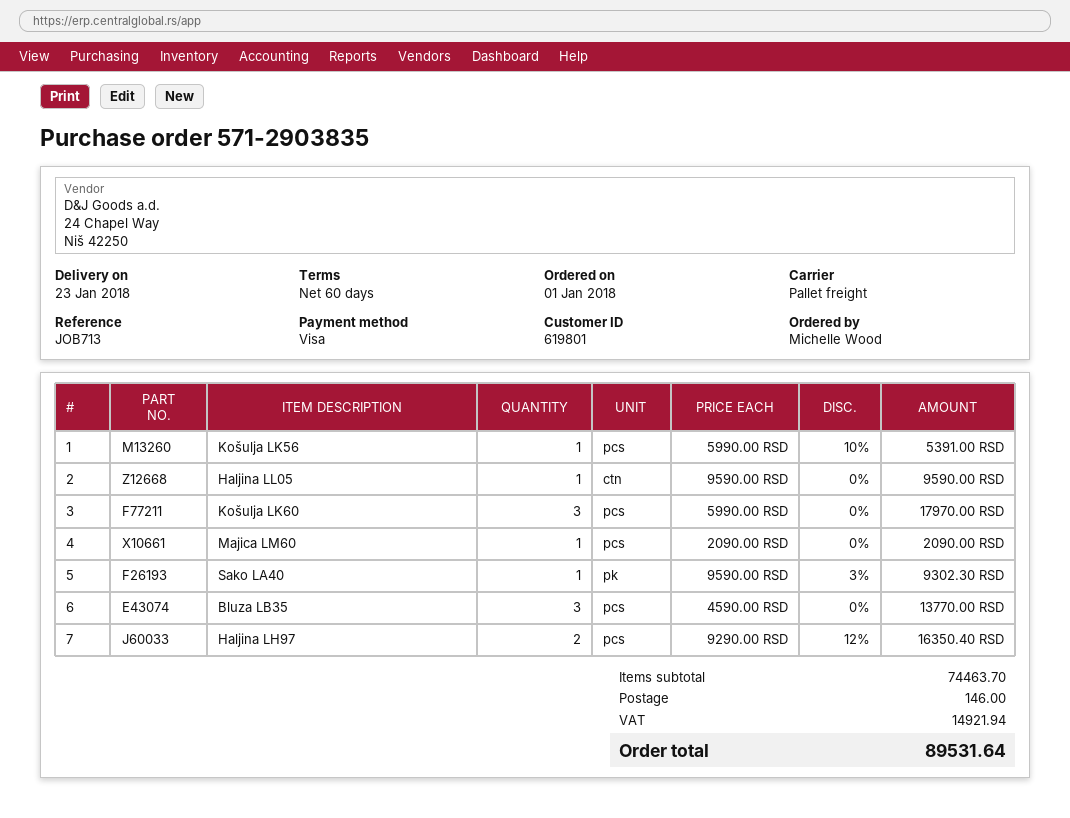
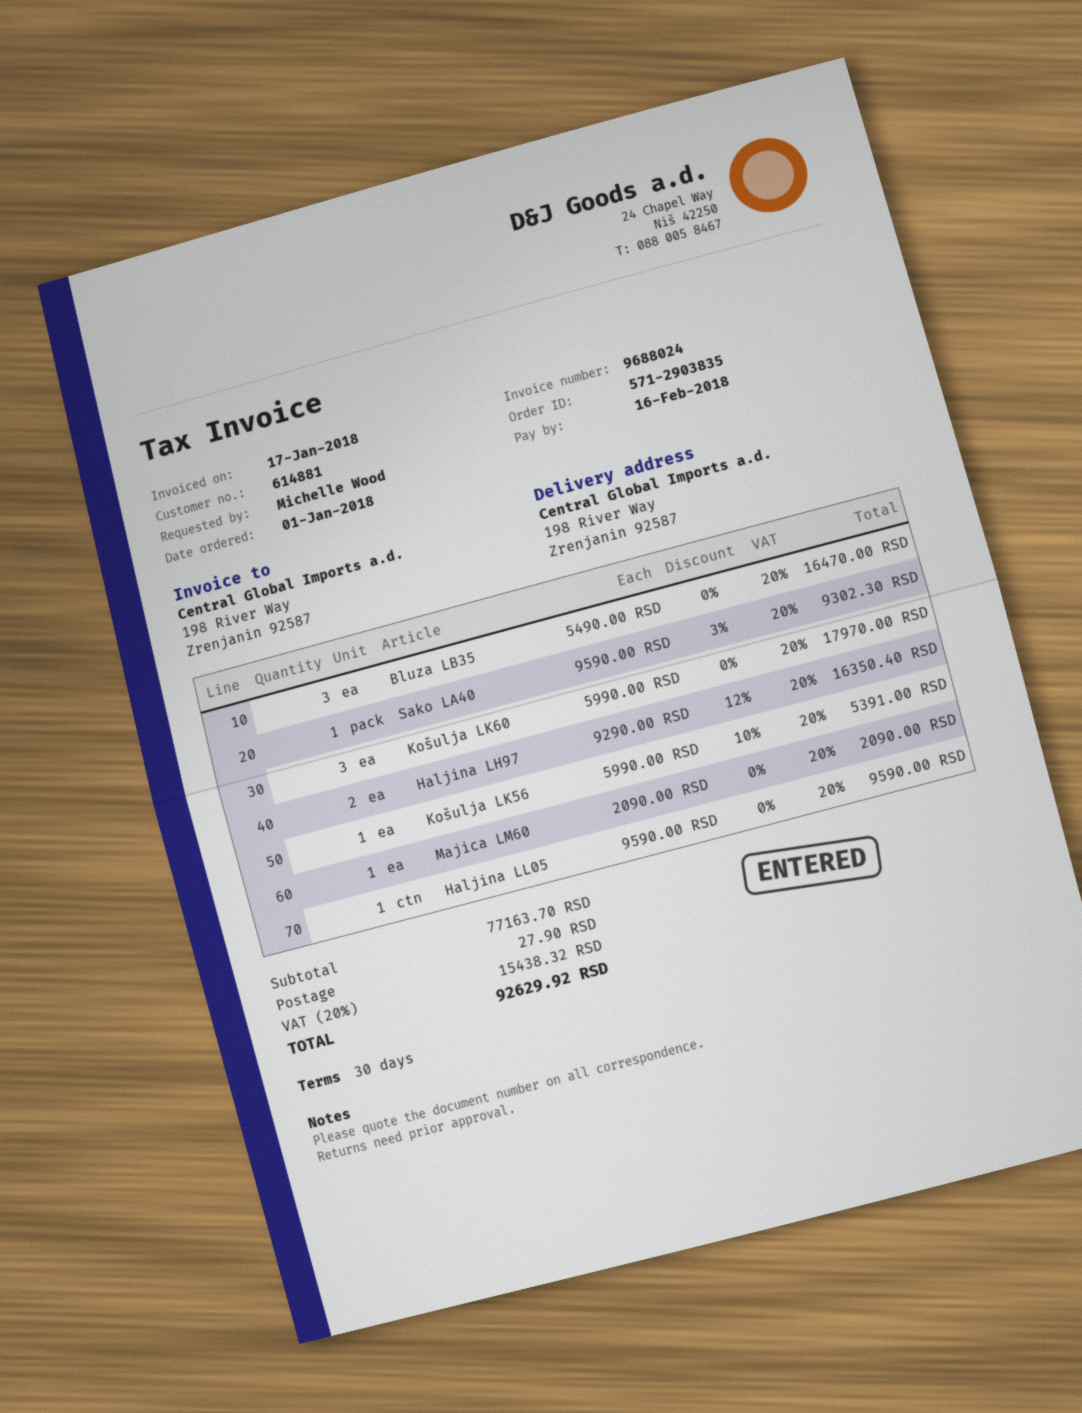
payment terms: 60 days -> 30 days
customer number: 619801 -> 614881
Bluza LB35: 3 x 4590.00 = 13770.00 -> 3 x 5490.00 = 16470.00
subtotal: 74463.70 -> 77163.70
shipping: 146.00 -> 27.90
tax: 14921.94 -> 15438.32
total: 89531.64 -> 92629.92

